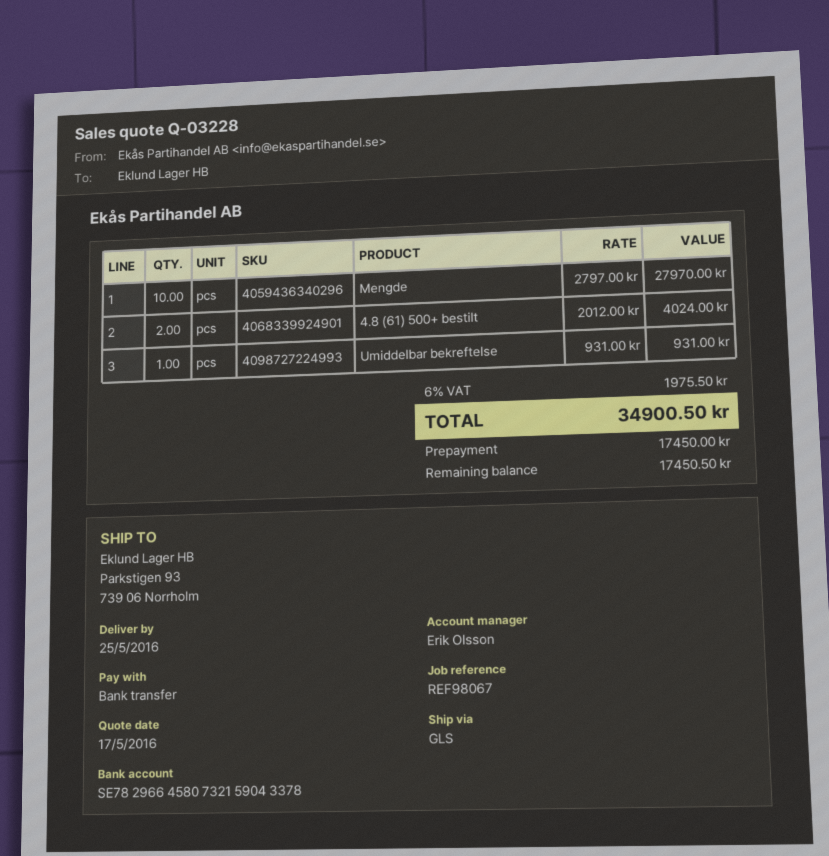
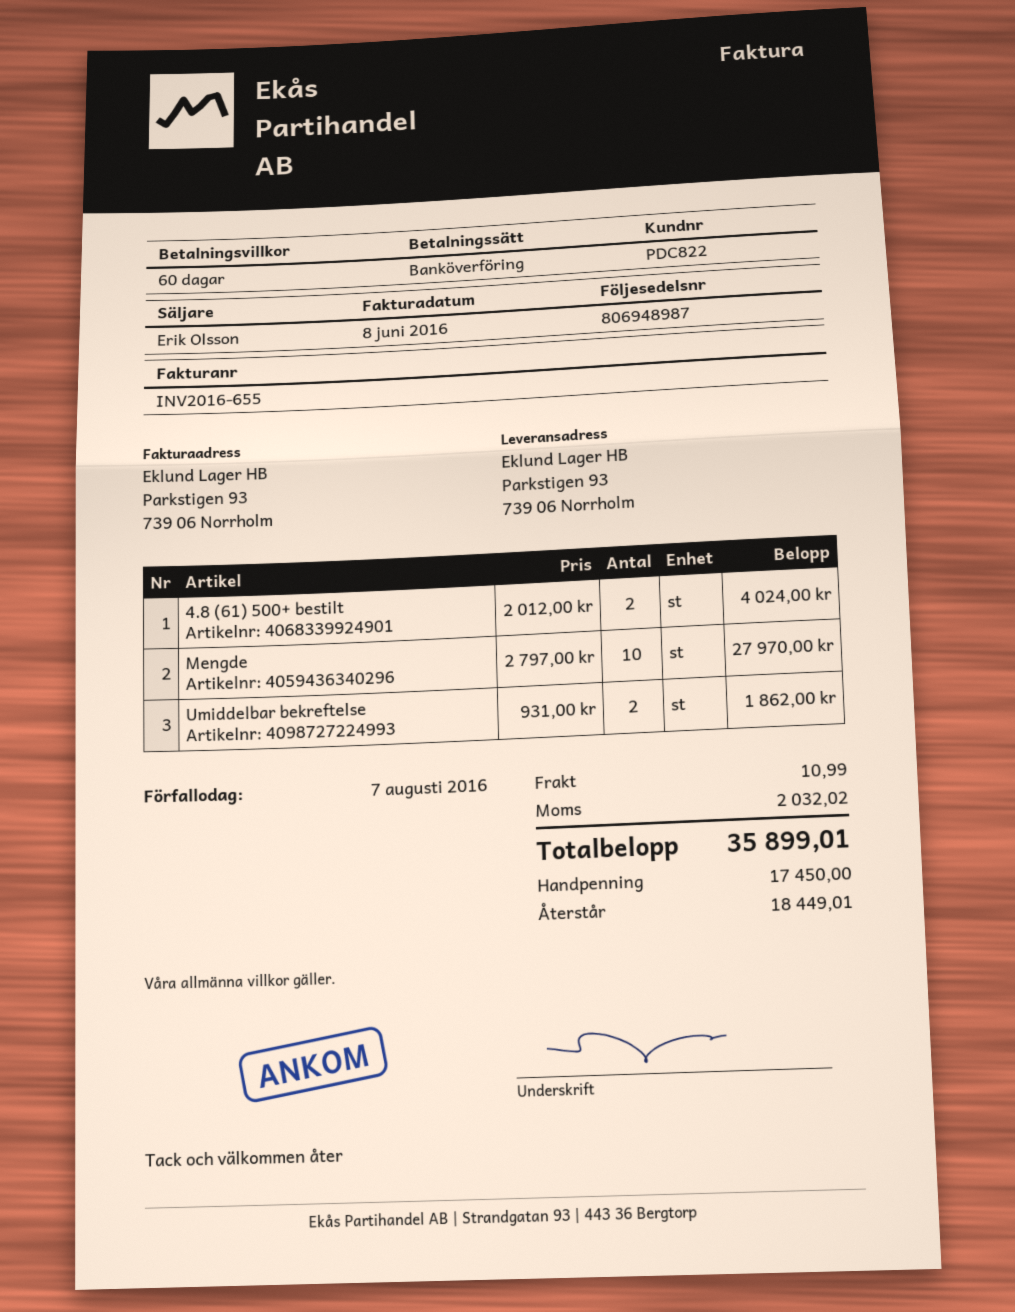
Umiddelbar bekreftelse: 1 x 931.00 = 931.00 -> 2 x 931.00 = 1862.00
shipping: none -> 10.99
tax: 1975.50 -> 2032.02
total: 34900.50 -> 35899.01
balance: 17450.50 -> 18449.01

